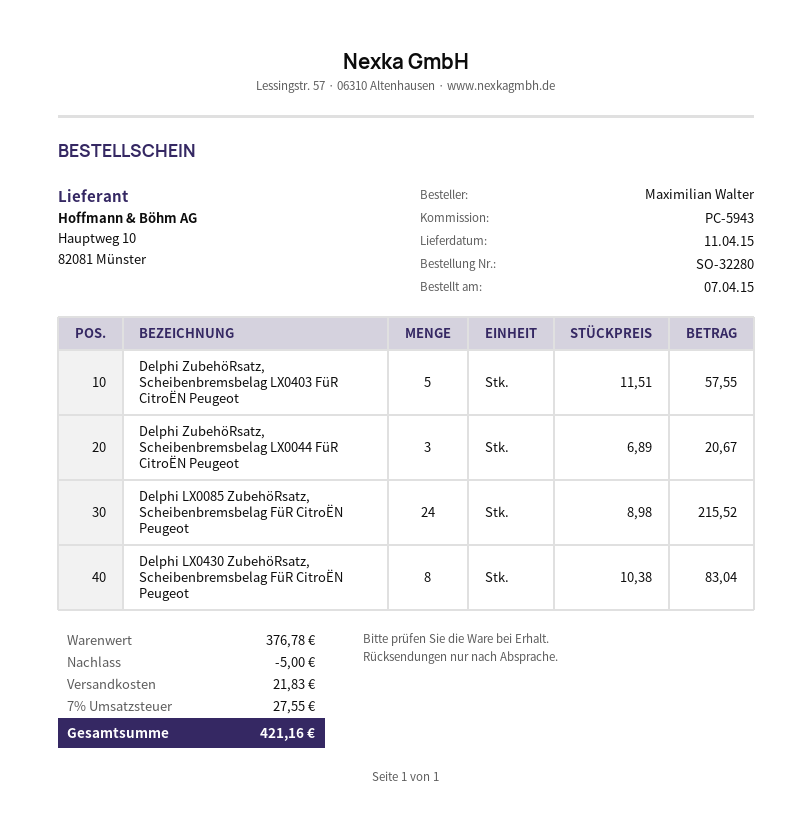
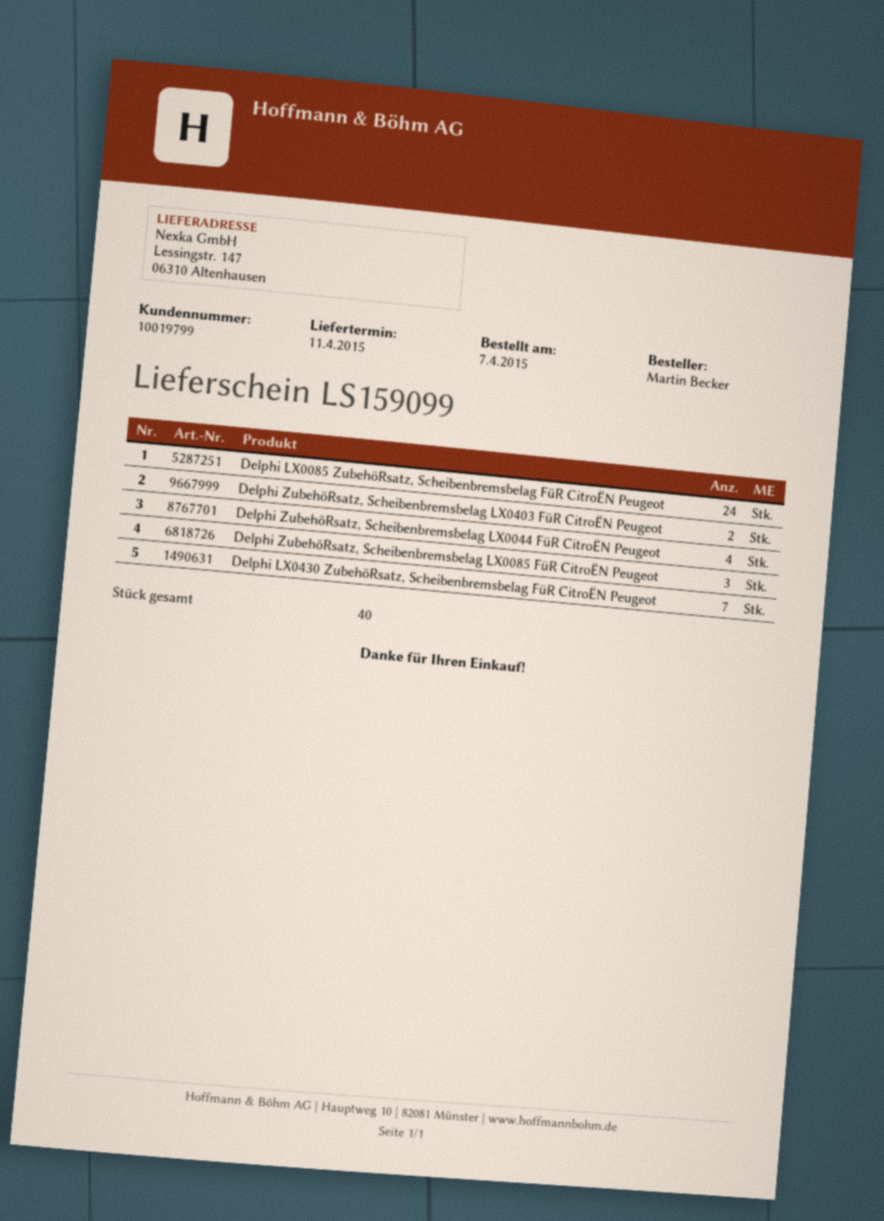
ordered by: Maximilian Walter -> Martin Becker
Delphi ZubehöRsatz, Scheibenbremsbelag LX0403 FüR CitroËN Peugeot: 5 -> 2
Delphi ZubehöRsatz, Scheibenbremsbelag LX0044 FüR CitroËN Peugeot: 3 -> 4
Delphi LX0430 ZubehöRsatz, Scheibenbremsbelag FüR CitroËN Peugeot: 8 -> 7
Delphi ZubehöRsatz, Scheibenbremsbelag LX0085 FüR CitroËN Peugeot: none -> 3

